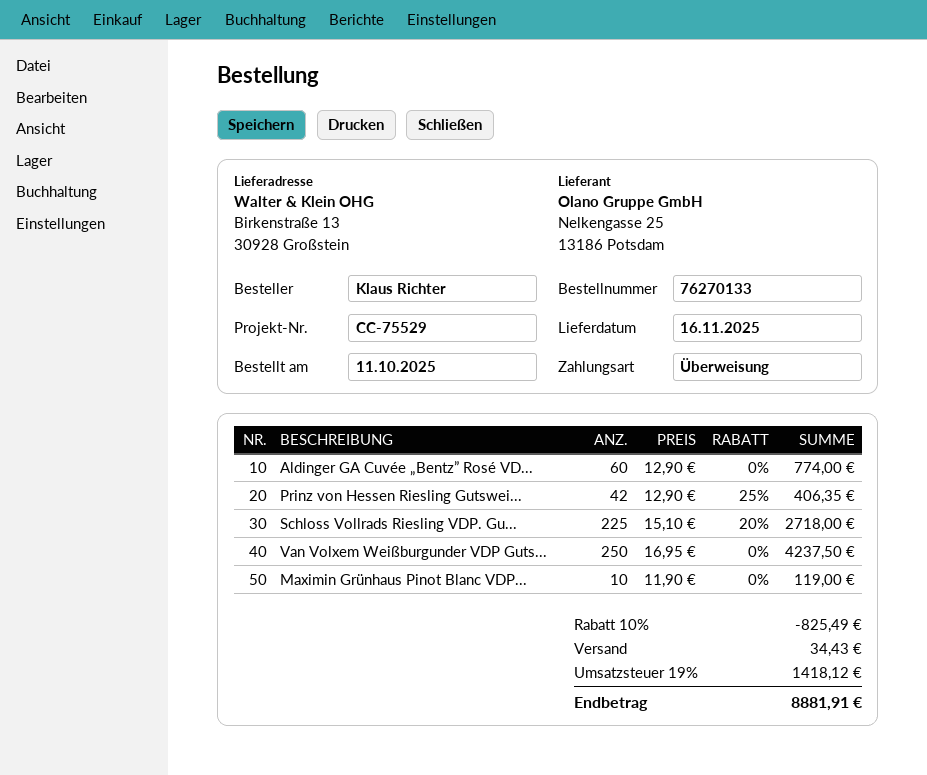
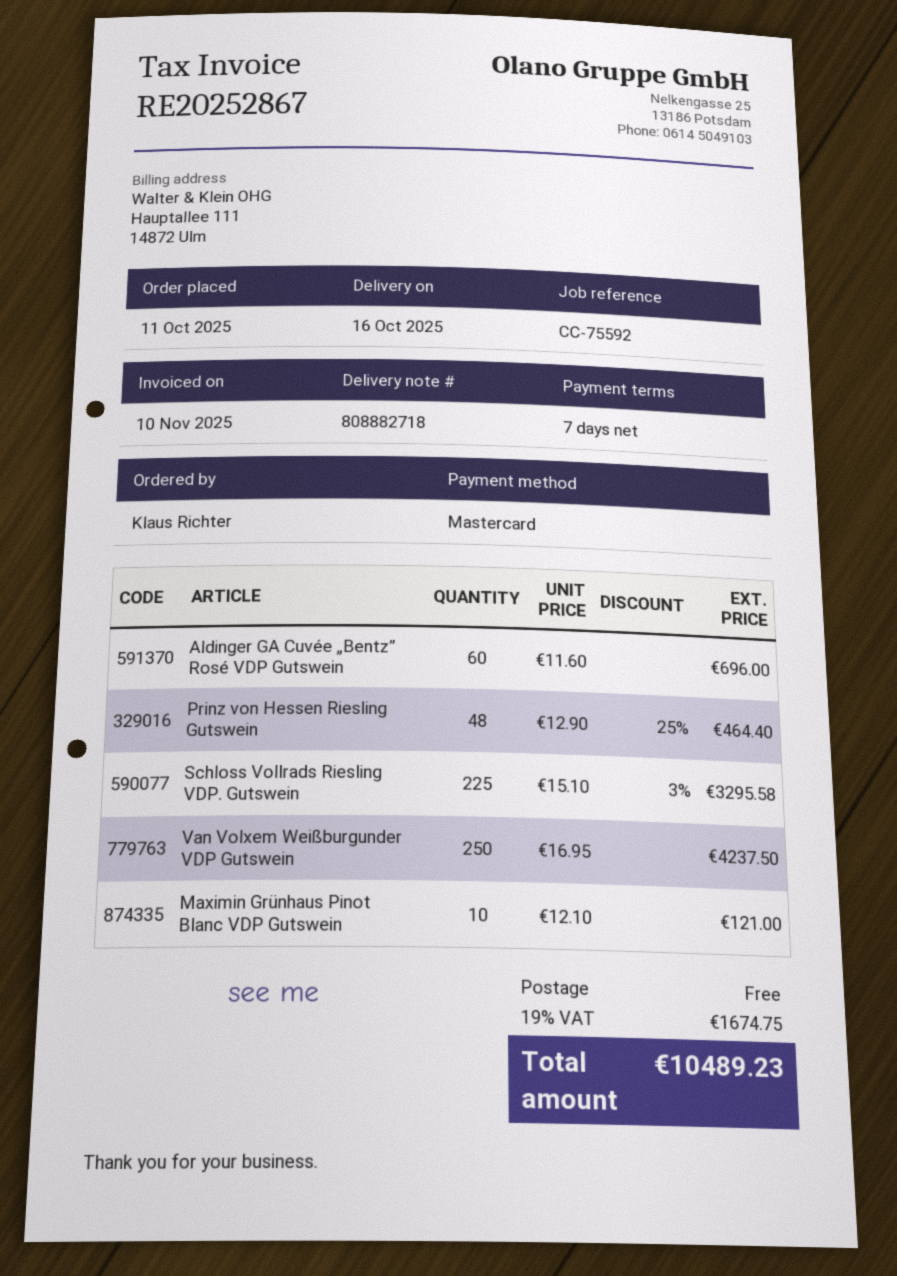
delivery date: 2025-11-16 -> 2025-10-16
reference: CC-75529 -> CC-75592
payment method: bank transfer -> Mastercard
Aldinger GA Cuvée „Bentz” Rosé VD...: 60 x 12.90 = 774.00 -> 60 x 11.60 = 696.00
Prinz von Hessen Riesling Gutswei...: 42 x 12.90 - 25% = 406.35 -> 48 x 12.90 - 25% = 464.40
Schloss Vollrads Riesling VDP. Gu...: 225 x 15.10 - 20% = 2718.00 -> 225 x 15.10 - 3% = 3295.58
Maximin Grünhaus Pinot Blanc VDP...: 10 x 11.90 = 119.00 -> 10 x 12.10 = 121.00
discount: 10% = 825.49 -> none
shipping: 34.43 -> 0.00
tax: 19% = 1418.12 -> 19% = 1674.75
total: 8881.91 -> 10489.23

